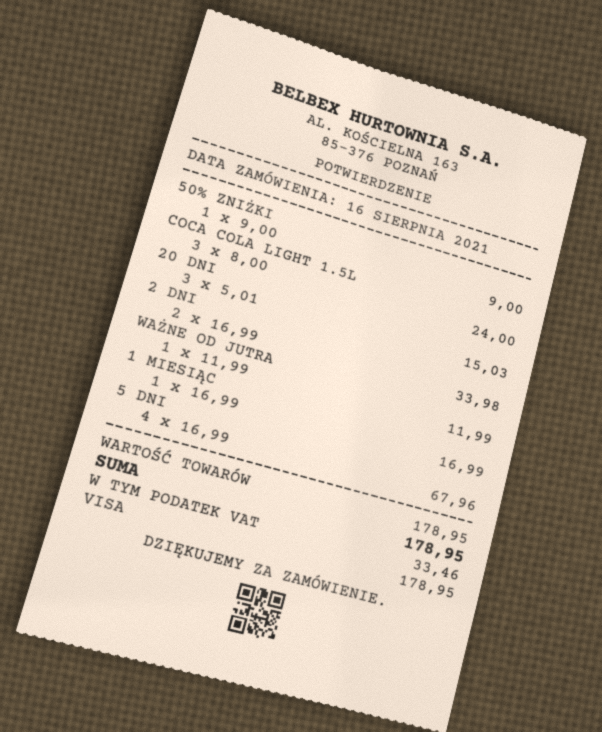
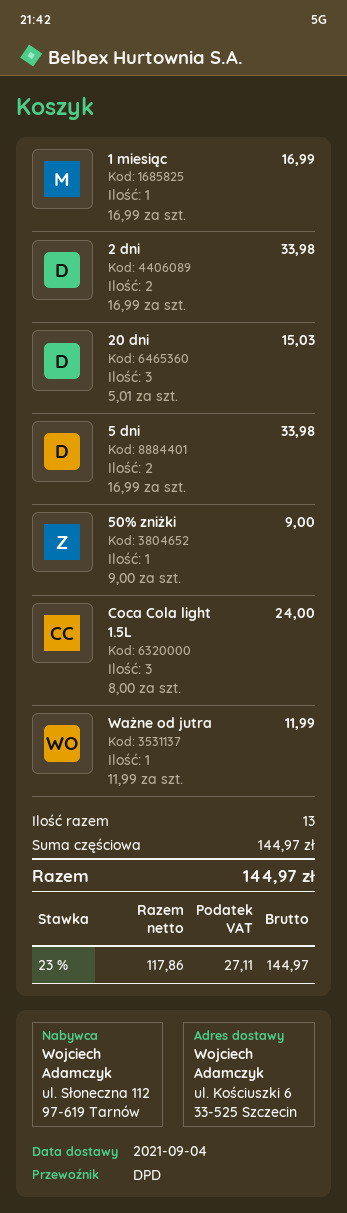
5 DNI: 4 x 16.99 = 67.96 -> 2 x 16.99 = 33.98
subtotal: 178.95 -> 144.97
tax: 33.46 -> 27.11
total: 178.95 -> 144.97

